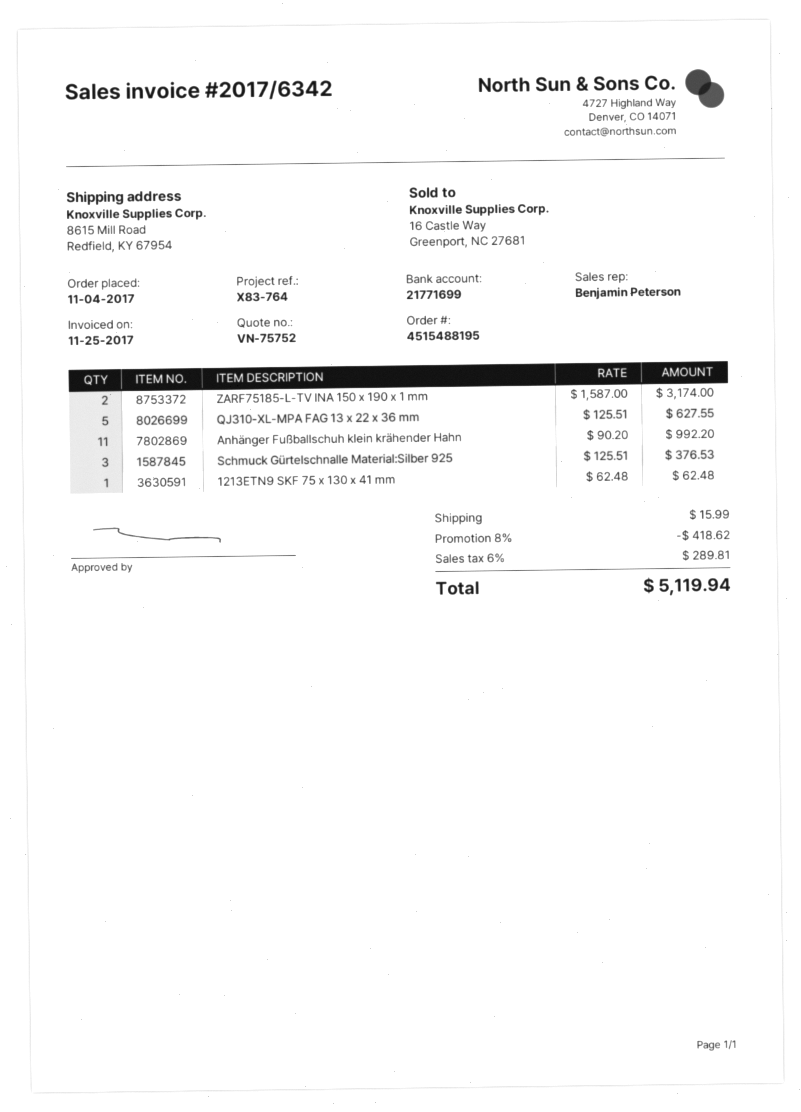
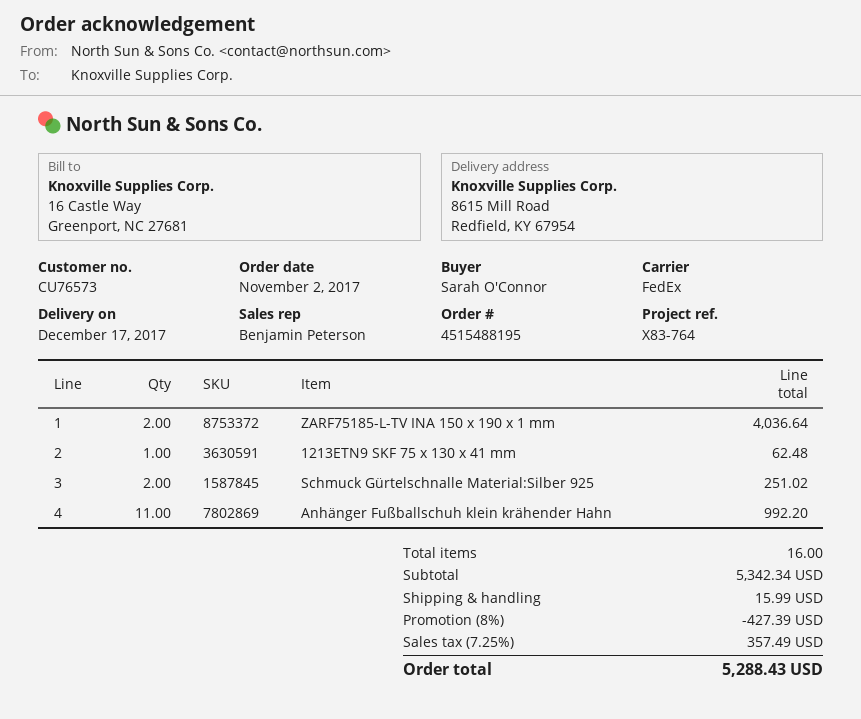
order date: 2017-11-04 -> 2017-11-02
ZARF75185-L-TV INA 150 x 190 x 1 mm: 2 for 3174.00 -> 2 for 4036.64
QJ310-XL-MPA FAG 13 x 22 x 36 mm: 5 for 627.55 -> none
Schmuck Gürtelschnalle Material:Silber 925: 3 for 376.53 -> 2 for 251.02
discount: 8% = 418.62 -> 8% = 427.39
tax: 6% = 289.81 -> 7.25% = 357.49
total: 5119.94 -> 5288.43

